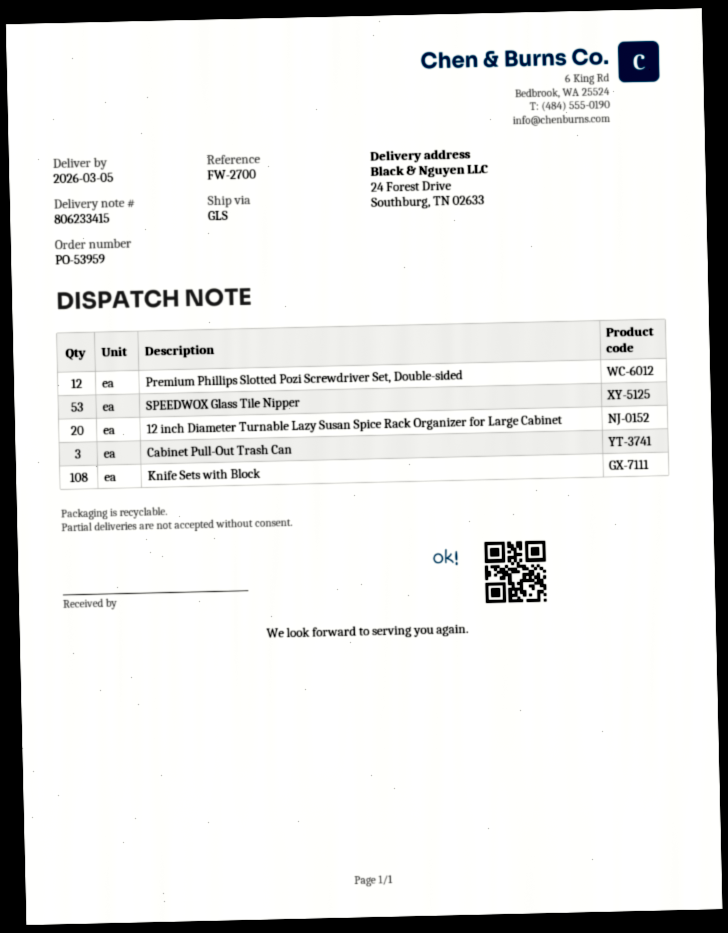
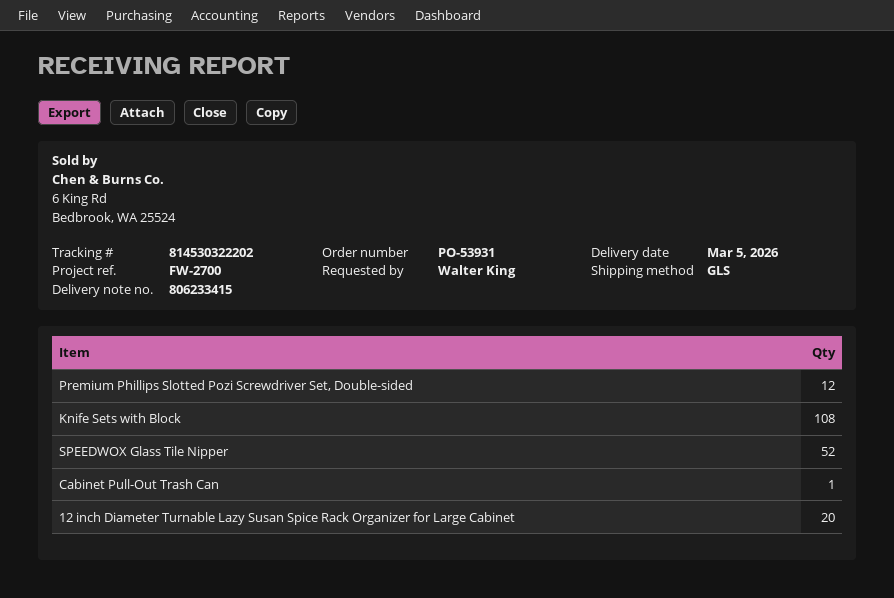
order number: PO-53959 -> PO-53931
SPEEDWOX Glass Tile Nipper: 53 -> 52
Cabinet Pull-Out Trash Can: 3 -> 1

